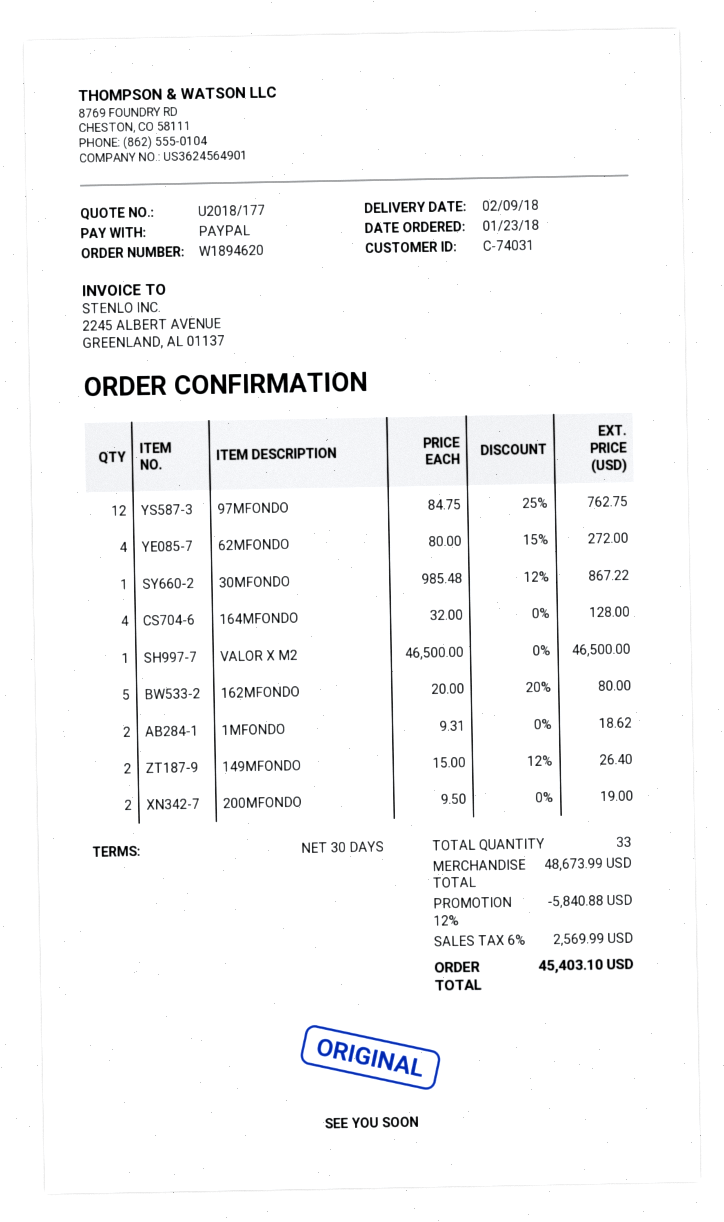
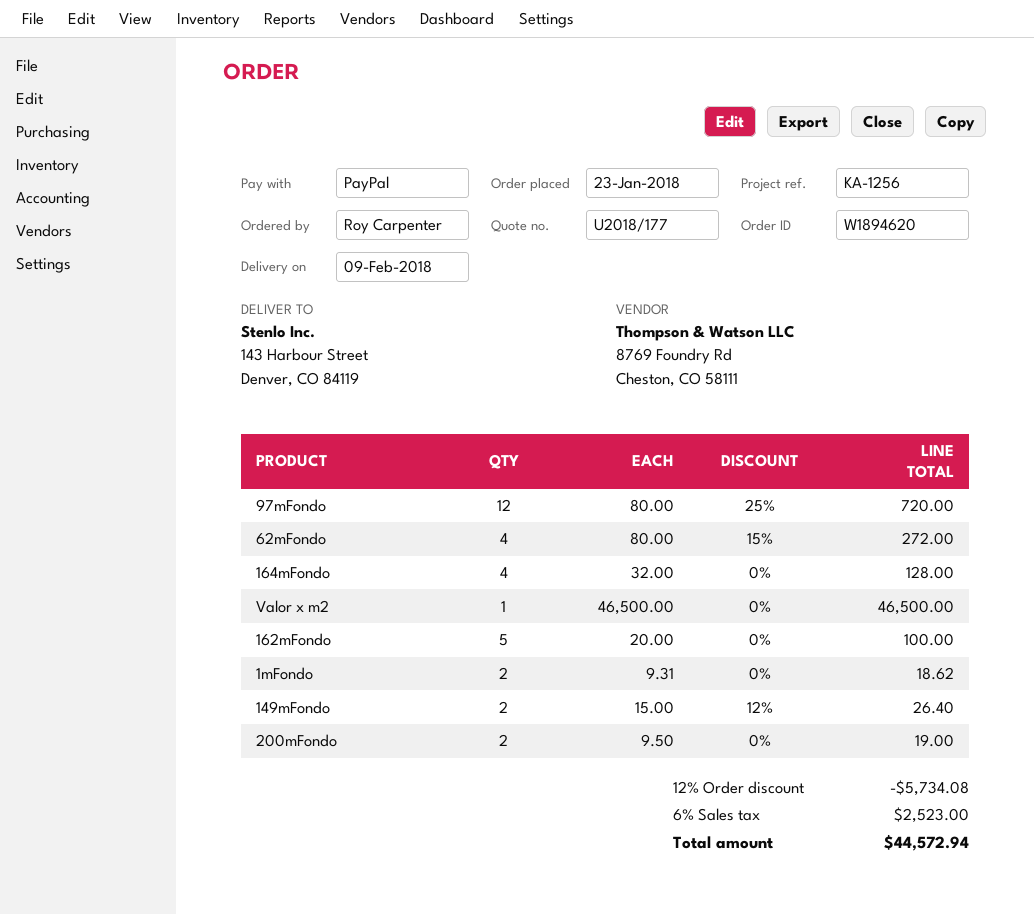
97MFONDO: 12 x 84.75 - 25% = 762.75 -> 12 x 80.00 - 25% = 720.00
30MFONDO: 1 x 985.48 - 12% = 867.22 -> none
162MFONDO: 5 x 20.00 - 20% = 80.00 -> 5 x 20.00 = 100.00
discount: 12% = 5840.88 -> 12% = 5734.08
tax: 6% = 2569.99 -> 6% = 2523.00
total: 45403.10 -> 44572.94

